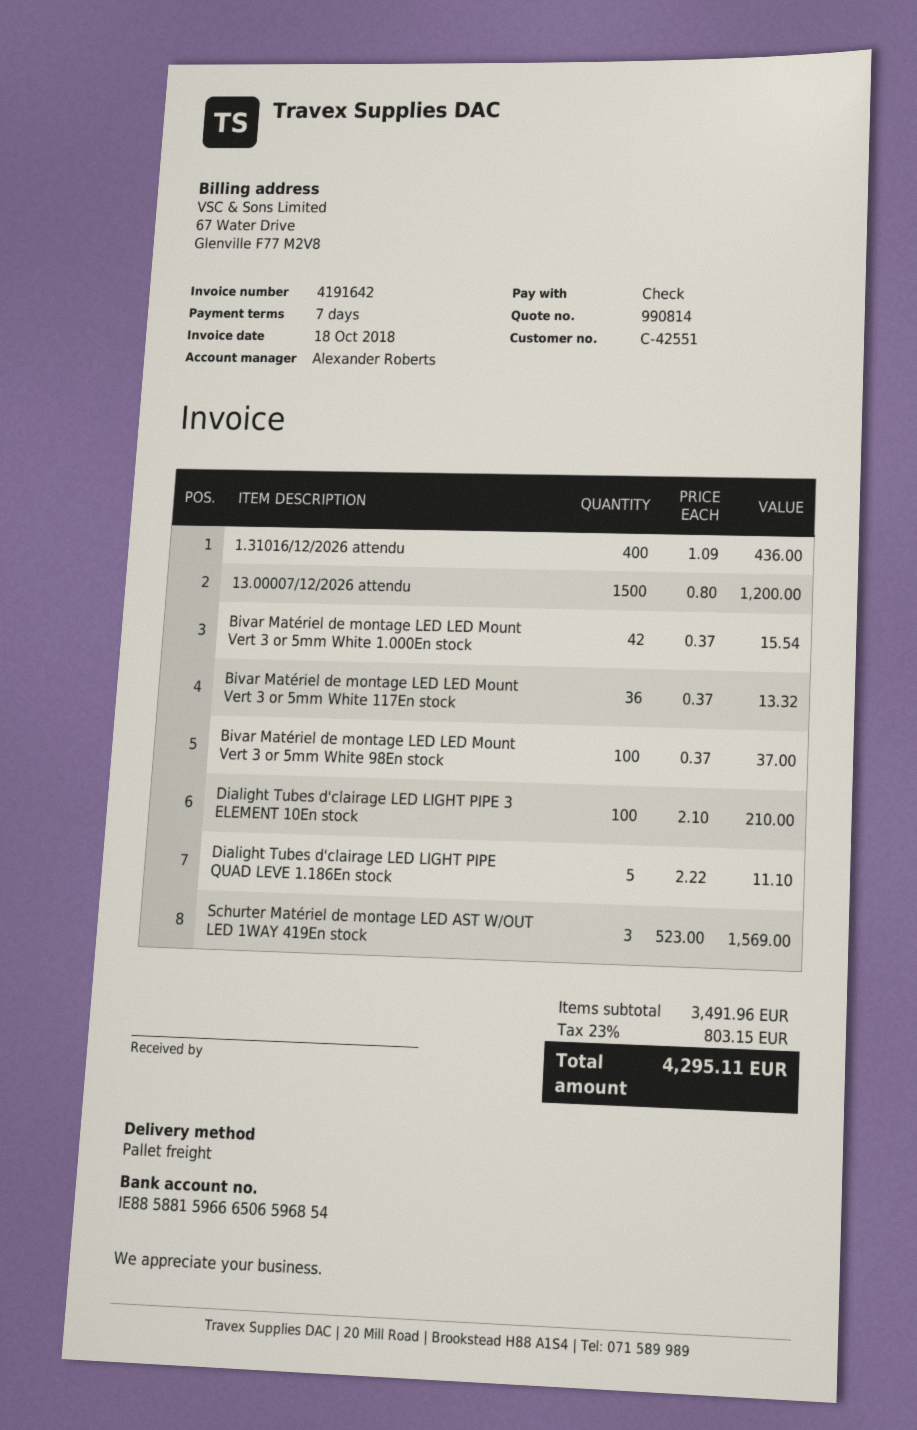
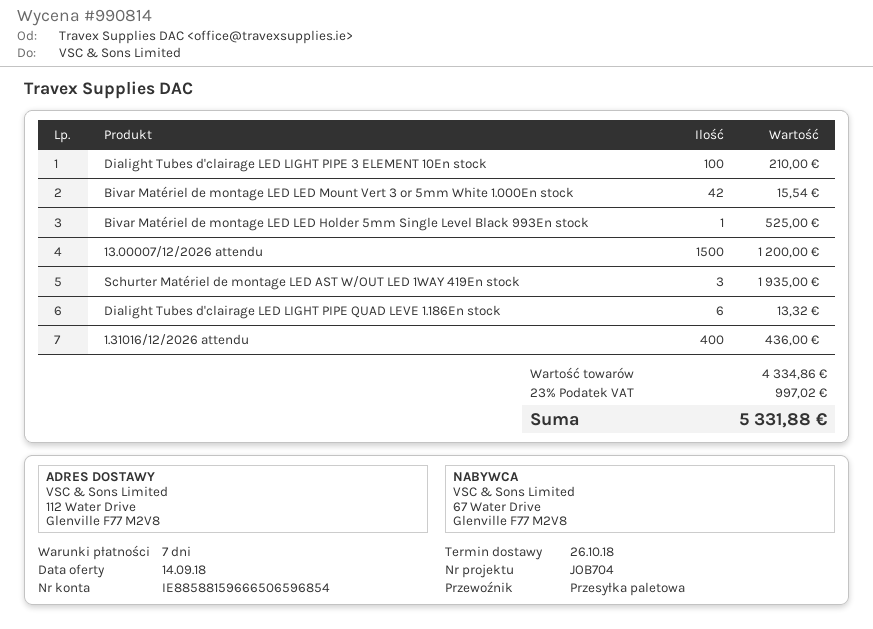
Bivar Matériel de montage LED LED Mount Vert 3 or 5mm White 117En stock: 36 for 13.32 -> none
Bivar Matériel de montage LED LED Mount Vert 3 or 5mm White 98En stock: 100 for 37.00 -> none
Dialight Tubes d'clairage LED LIGHT PIPE QUAD LEVE 1.186En stock: 5 for 11.10 -> 6 for 13.32
Schurter Matériel de montage LED AST W/OUT LED 1WAY 419En stock: 3 for 1569.00 -> 3 for 1935.00
Bivar Matériel de montage LED LED Holder 5mm Single Level Black 993En stock: none -> 1 for 525.00
subtotal: 3491.96 -> 4334.86
tax: 23% = 803.15 -> 23% = 997.02
total: 4295.11 -> 5331.88

